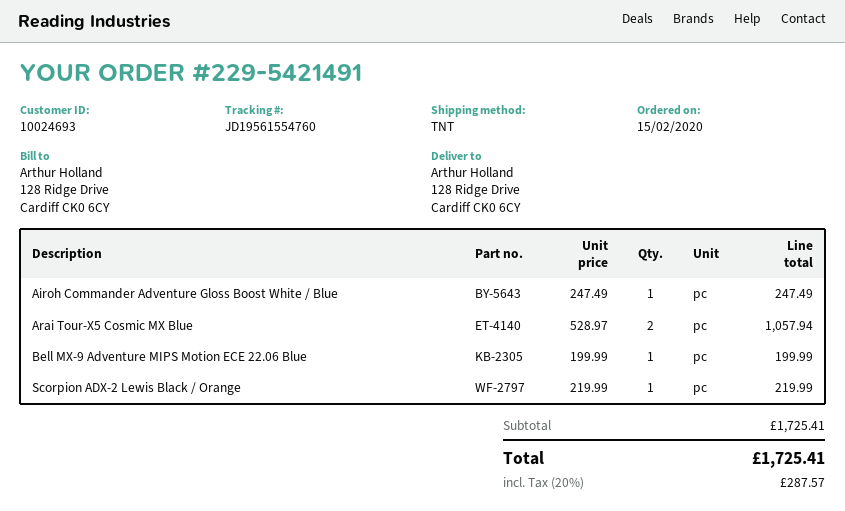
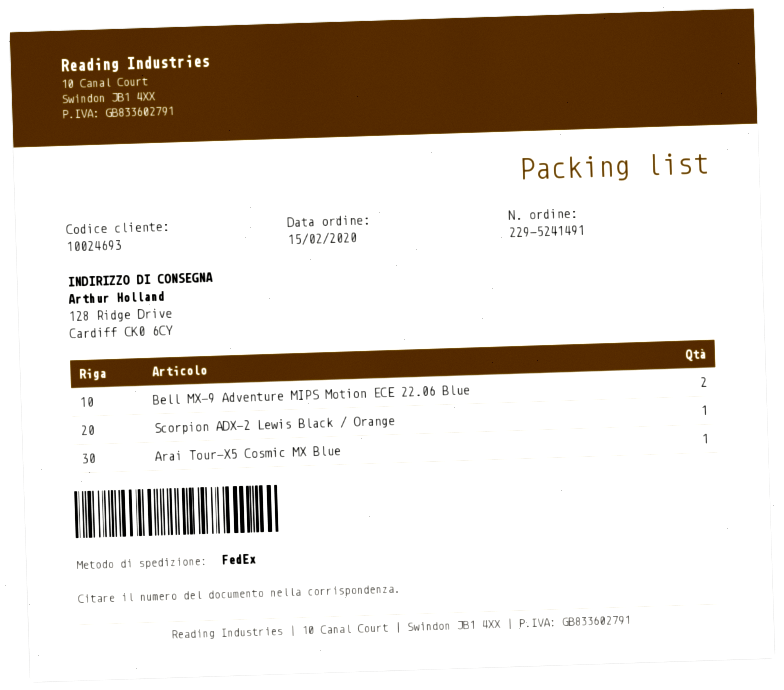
order number: 229-5421491 -> 229-5241491
shipping method: TNT -> FedEx
Airoh Commander Adventure Gloss Boost White / Blue: 1 -> none
Arai Tour-X5 Cosmic MX Blue: 2 -> 1
Bell MX-9 Adventure MIPS Motion ECE 22.06 Blue: 1 -> 2

